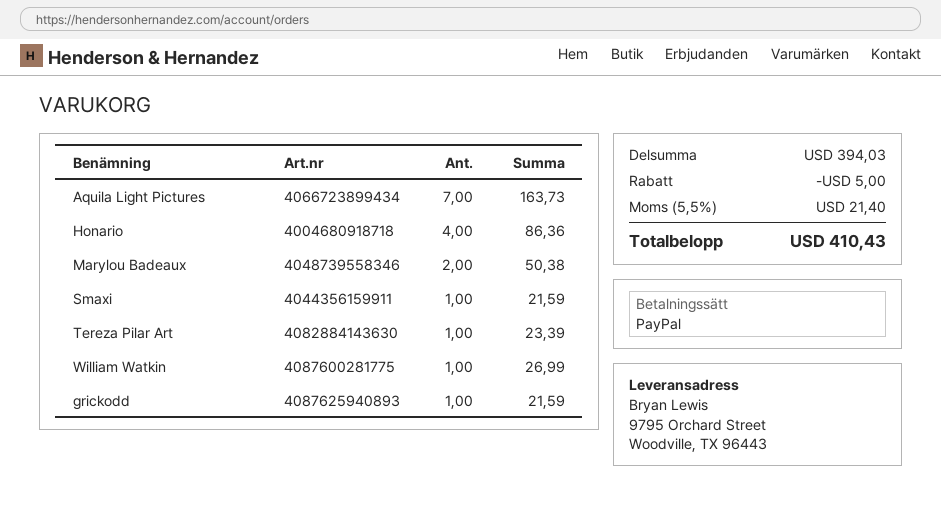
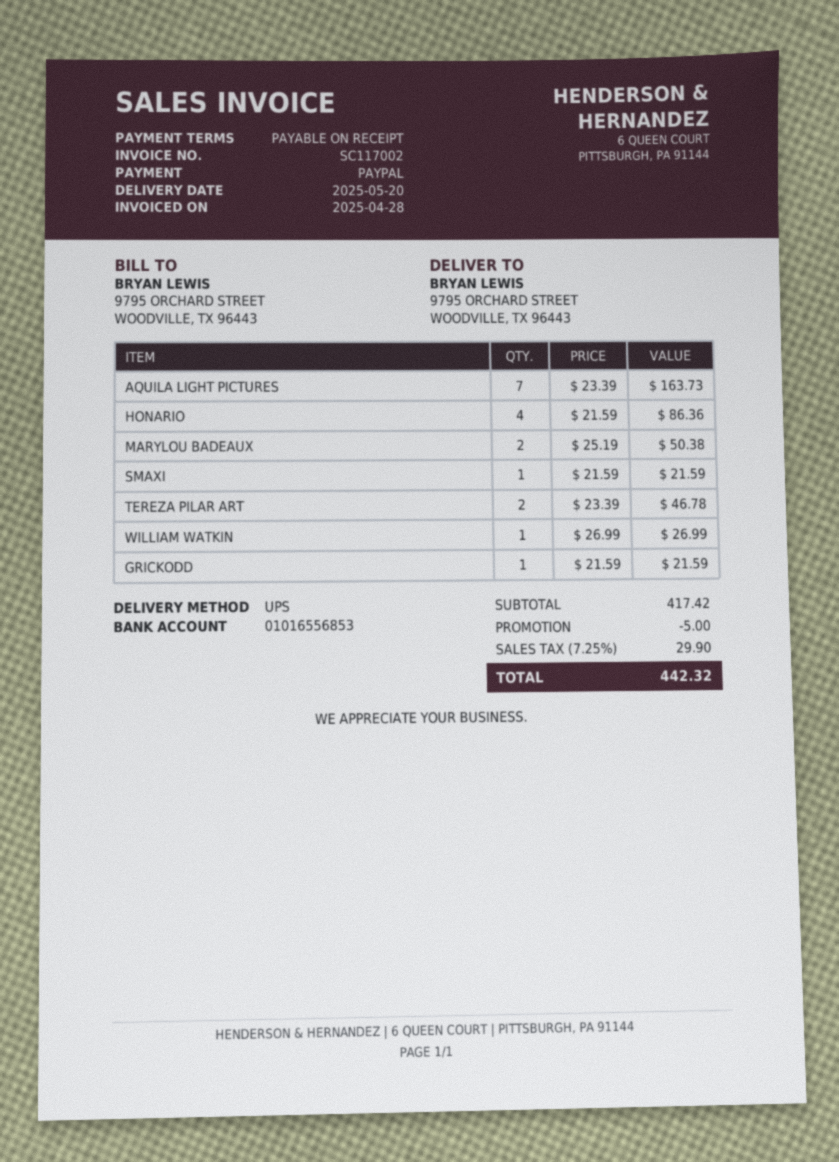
Tereza Pilar Art: 1 for 23.39 -> 2 for 46.78
subtotal: 394.03 -> 417.42
tax: 5.5% = 21.40 -> 7.25% = 29.90
total: 410.43 -> 442.32

